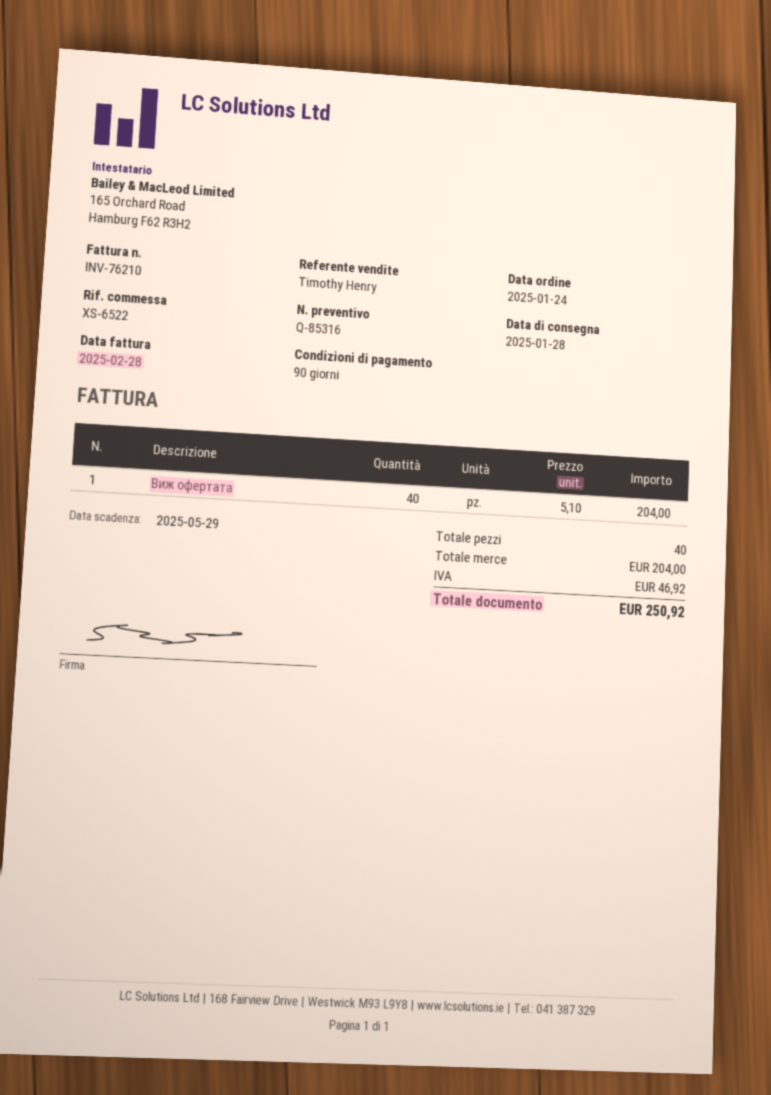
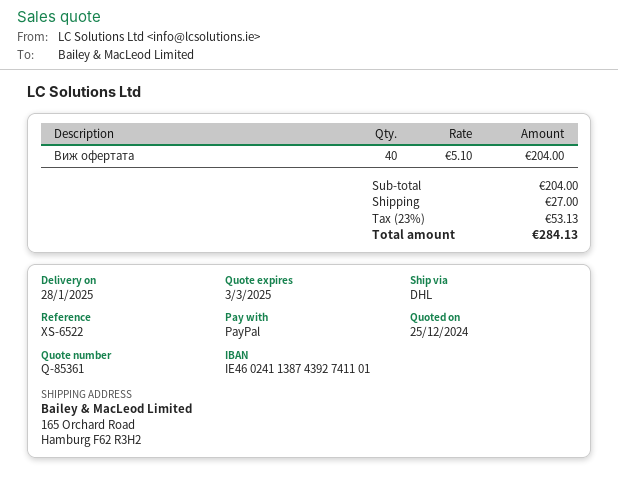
quote number: Q-85316 -> Q-85361
shipping: none -> 27.00
tax: 46.92 -> 53.13
total: 250.92 -> 284.13

